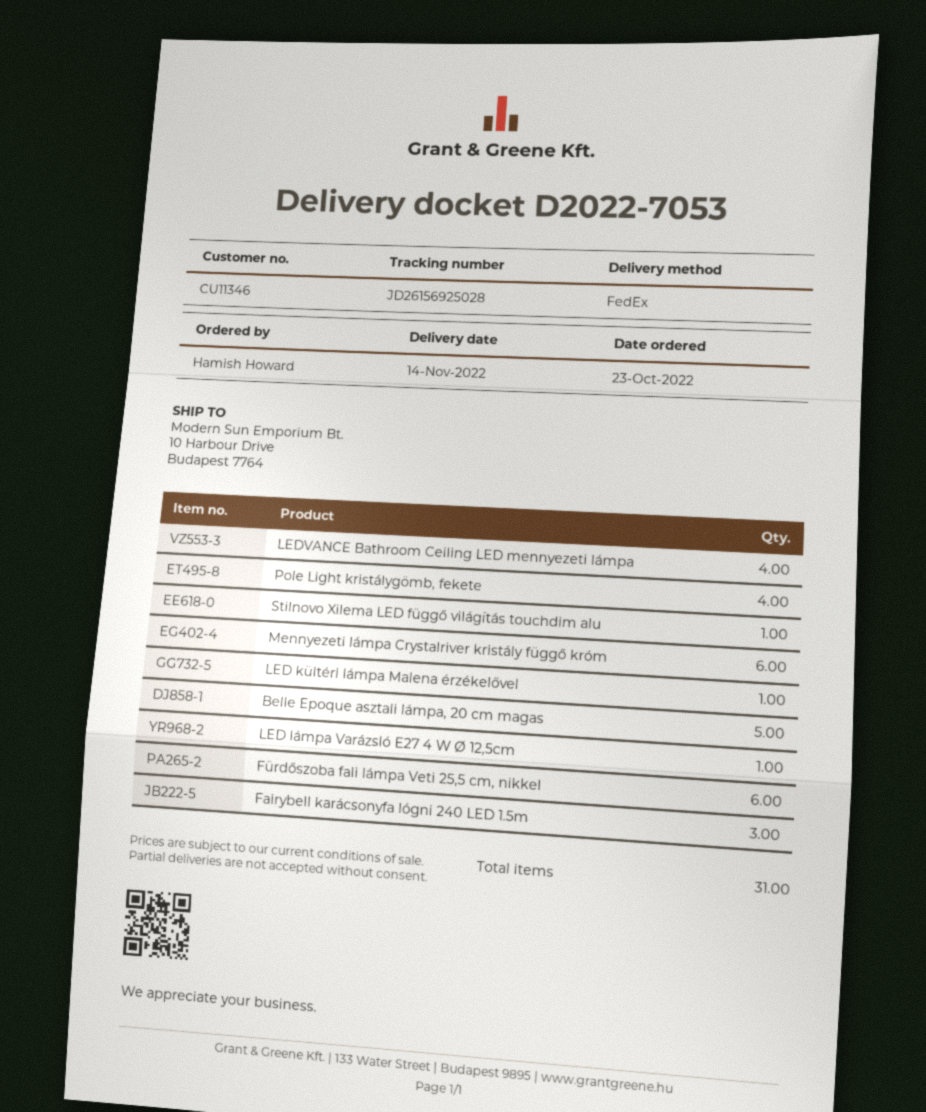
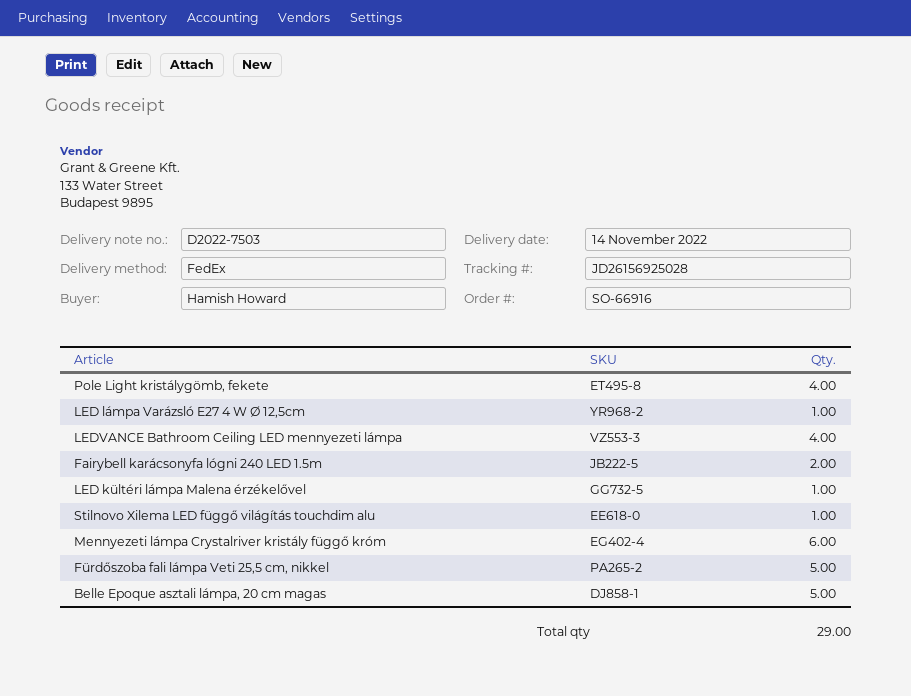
delivery note number: D2022-7053 -> D2022-7503
Fürdőszoba fali lámpa Veti 25,5 cm, nikkel: 6 -> 5
Fairybell karácsonyfa lógni 240 LED 1.5m: 3 -> 2
total quantity: 31 -> 29

